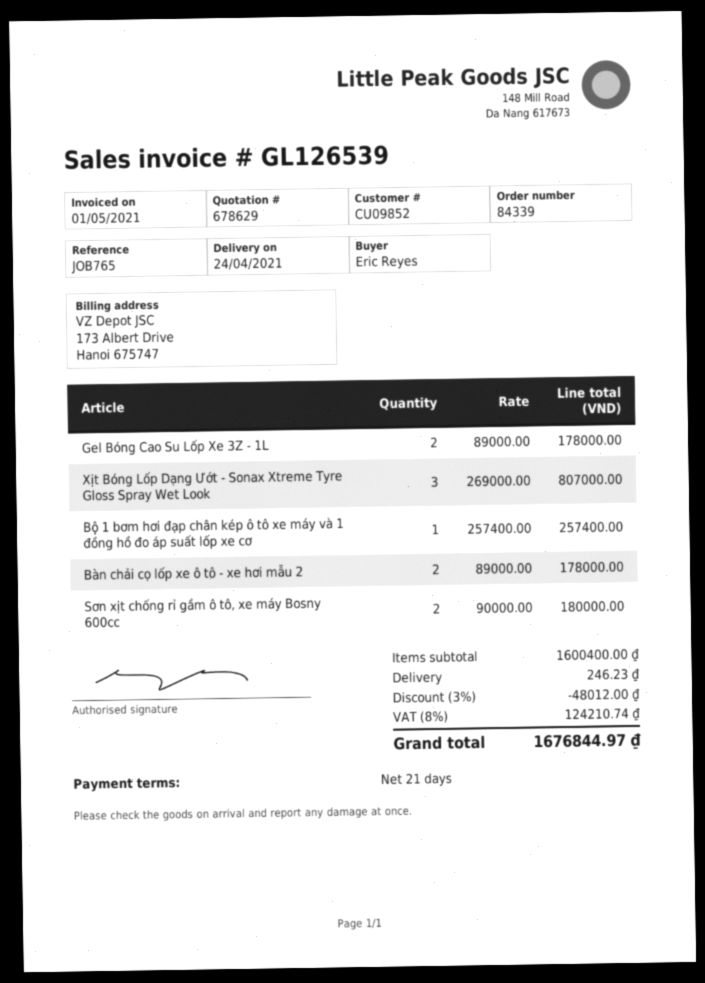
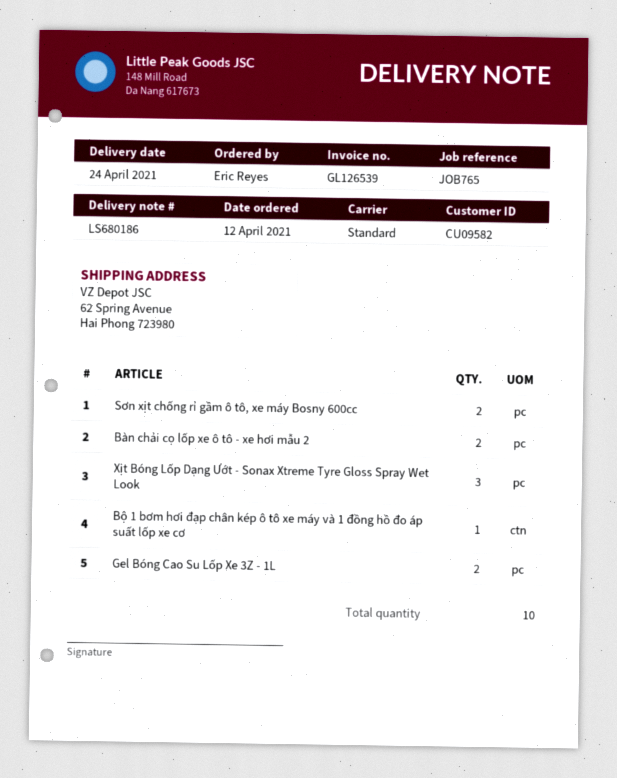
customer number: CU09852 -> CU09582

